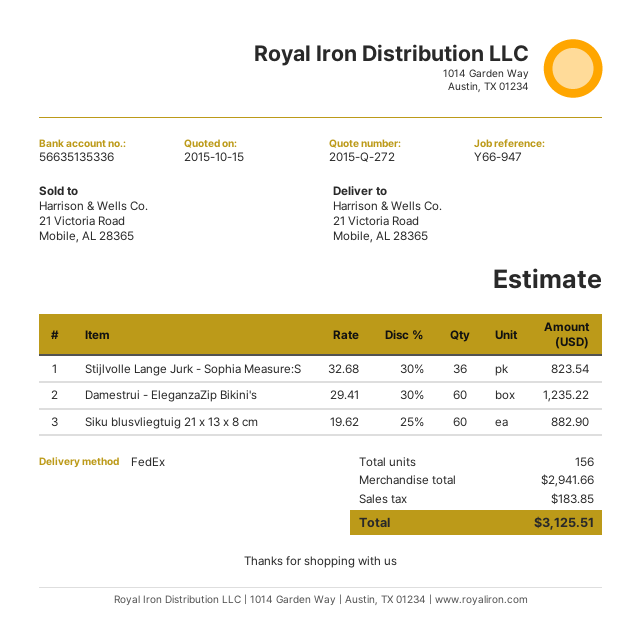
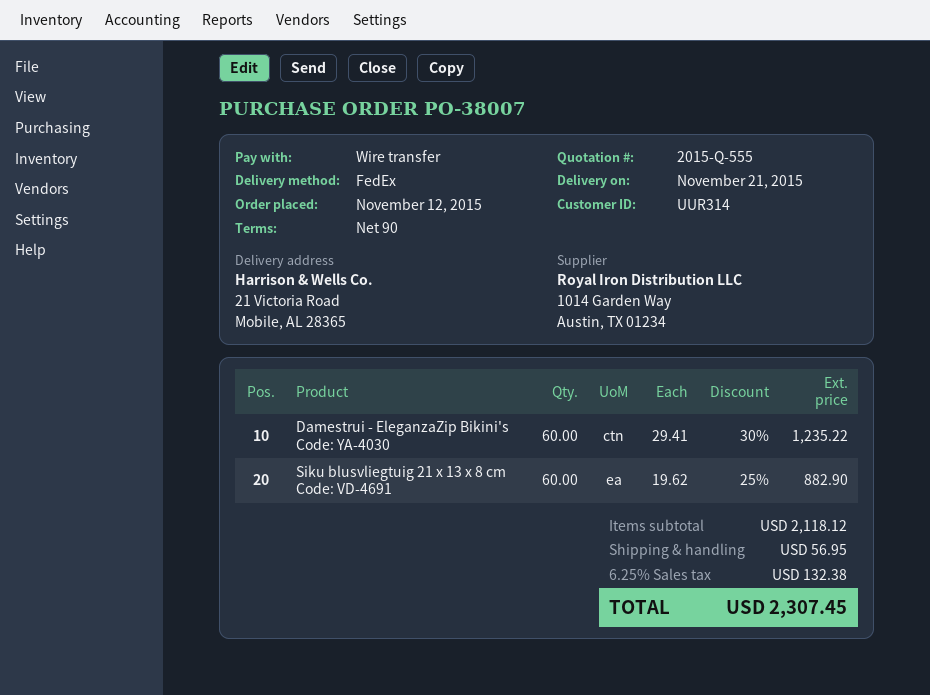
quote number: 2015-Q-272 -> 2015-Q-555
Stijlvolle Lange Jurk - Sophia Measure:S: 36 x 32.68 - 30% = 823.54 -> none
subtotal: 2941.66 -> 2118.12
shipping: none -> 56.95
tax: 183.85 -> 132.38
total: 3125.51 -> 2307.45

